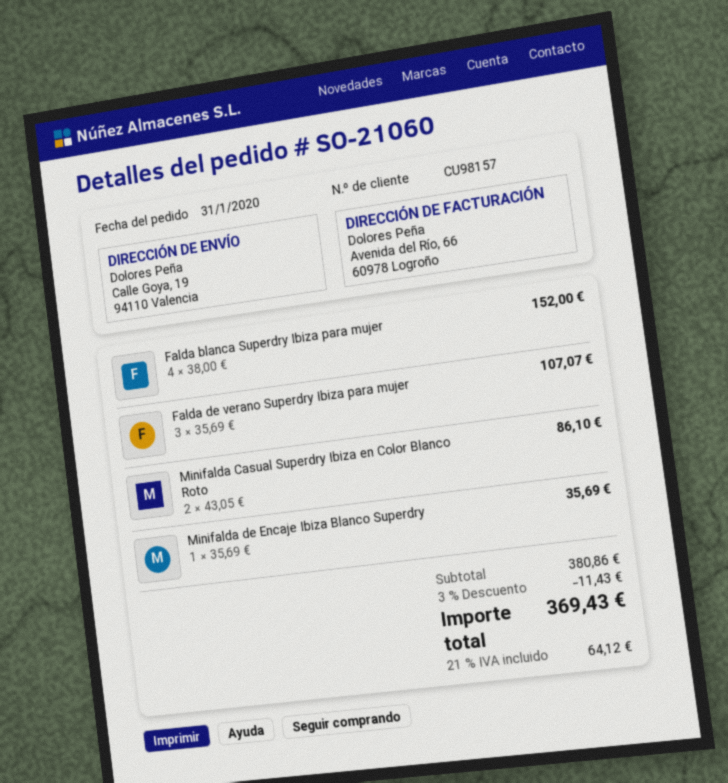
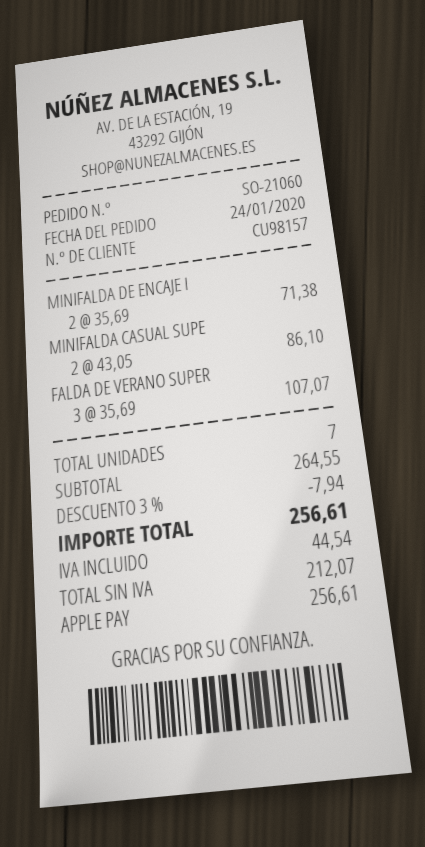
order date: 2020-01-31 -> 2020-01-24
Falda blanca Superdry Ibiza para mujer: 4 x 38.00 = 152.00 -> none
Minifalda de Encaje Ibiza Blanco Superdry: 1 x 35.69 = 35.69 -> 2 x 35.69 = 71.38
subtotal: 380.86 -> 264.55
discount: 3% = 11.43 -> 3% = 7.94
tax: 64.12 -> 44.54
total: 369.43 -> 256.61

